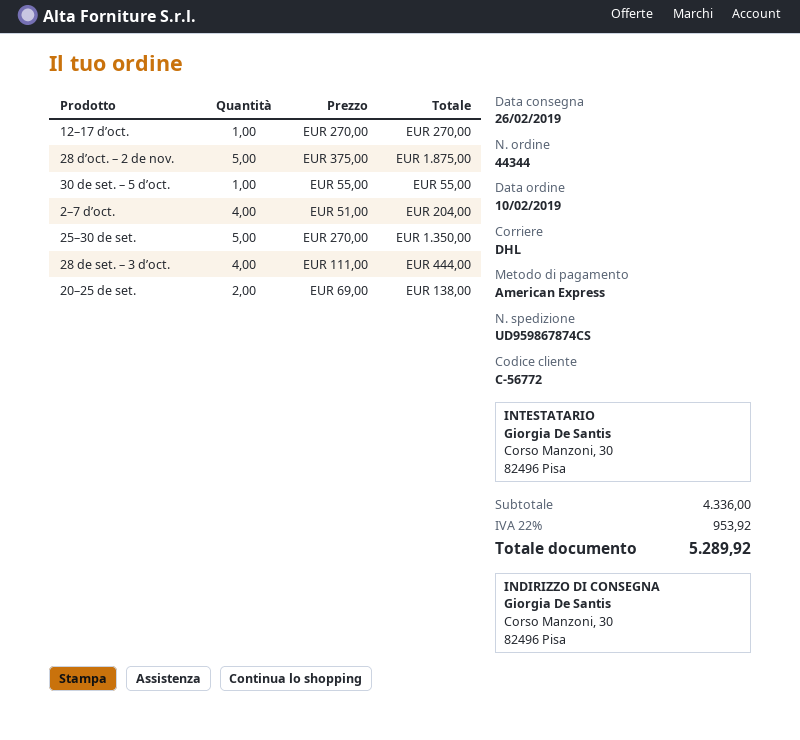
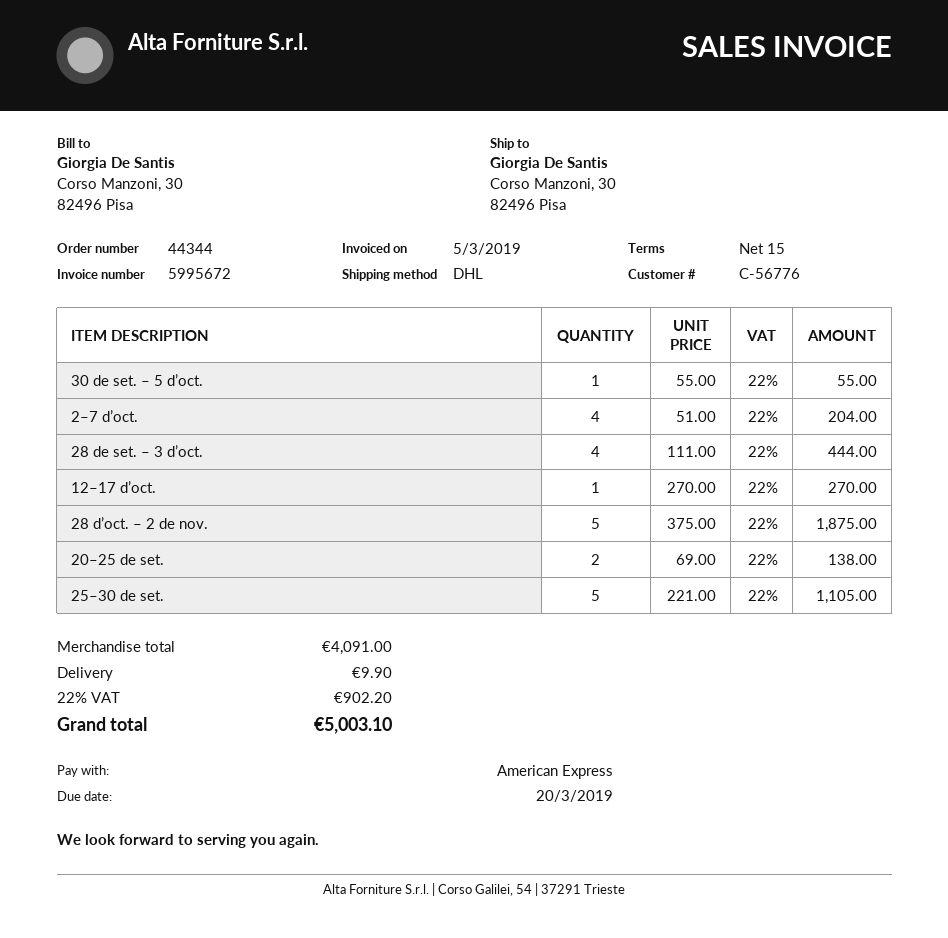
customer number: C-56772 -> C-56776
25–30 de set.: 5 x 270.00 = 1350.00 -> 5 x 221.00 = 1105.00
subtotal: 4336.00 -> 4091.00
shipping: none -> 9.90
tax: 22% = 953.92 -> 22% = 902.20
total: 5289.92 -> 5003.10

